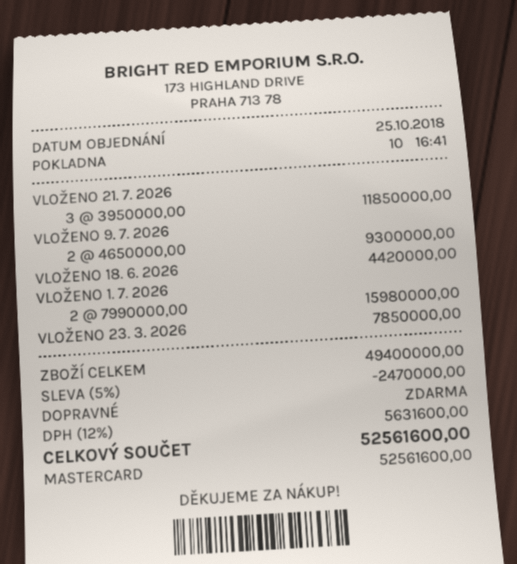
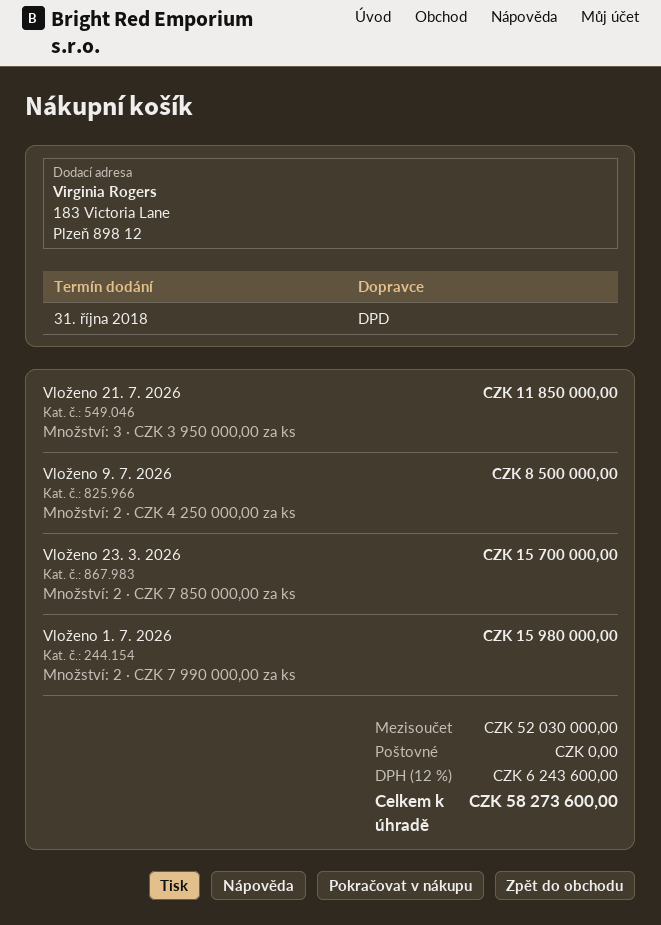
VLOŽENO 9. 7. 2026: 2 x 4650000.00 = 9300000.00 -> 2 x 4250000.00 = 8500000.00
VLOŽENO 18. 6. 2026: 1 x 4420000.00 = 4420000.00 -> none
VLOŽENO 23. 3. 2026: 1 x 7850000.00 = 7850000.00 -> 2 x 7850000.00 = 15700000.00
subtotal: 49400000.00 -> 52030000.00
discount: 5% = 2470000.00 -> none
tax: 12% = 5631600.00 -> 12% = 6243600.00
total: 52561600.00 -> 58273600.00

